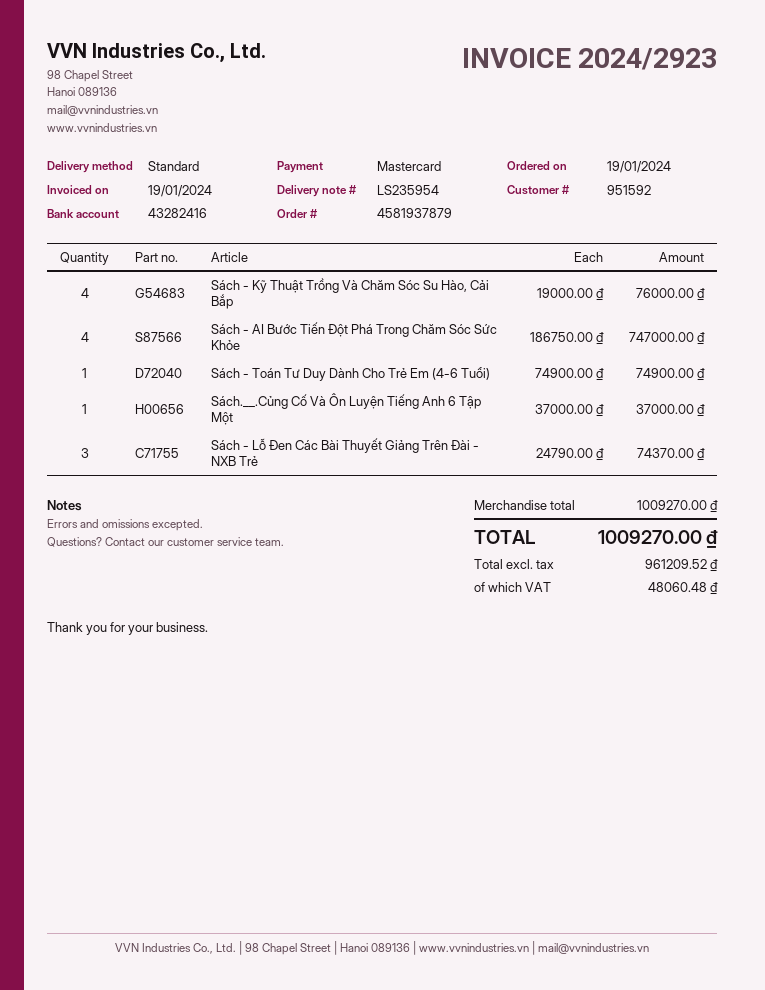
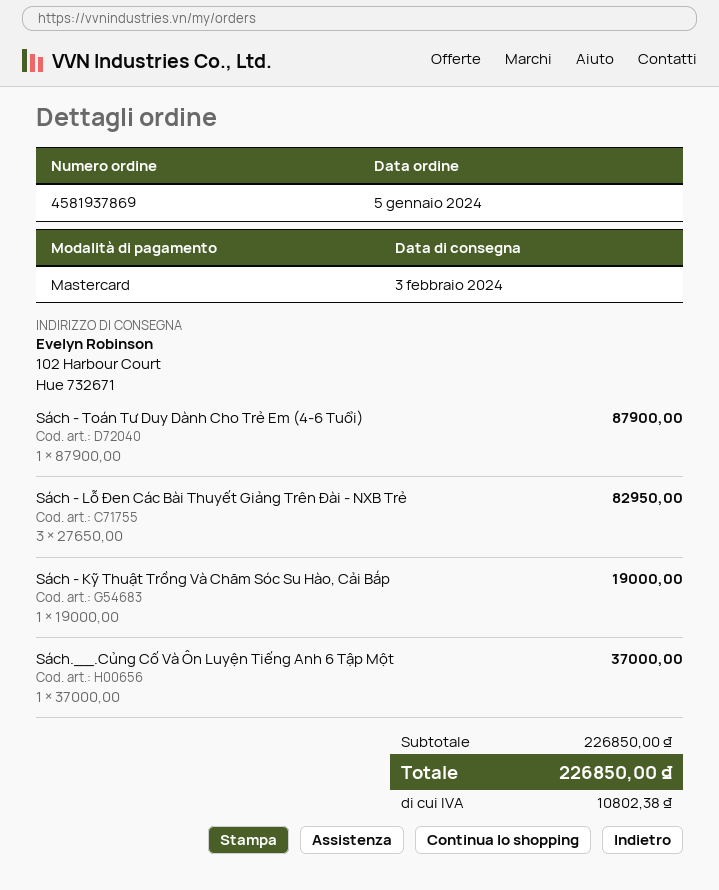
order number: 4581937879 -> 4581937869
order date: 2024-01-19 -> 2024-01-05
Sách - Kỹ Thuật Trồng Và Chăm Sóc Su Hào, Cải Bắp: 4 x 19000.00 = 76000.00 -> 1 x 19000.00 = 19000.00
Sách - AI Bước Tiến Đột Phá Trong Chăm Sóc Sức Khỏe: 4 x 186750.00 = 747000.00 -> none
Sách - Toán Tư Duy Dành Cho Trẻ Em (4-6 Tuổi): 1 x 74900.00 = 74900.00 -> 1 x 87900.00 = 87900.00
Sách - Lỗ Đen Các Bài Thuyết Giảng Trên Đài - NXB Trẻ: 3 x 24790.00 = 74370.00 -> 3 x 27650.00 = 82950.00
subtotal: 1009270.00 -> 226850.00
tax: 48060.48 -> 10802.38
total: 1009270.00 -> 226850.00

